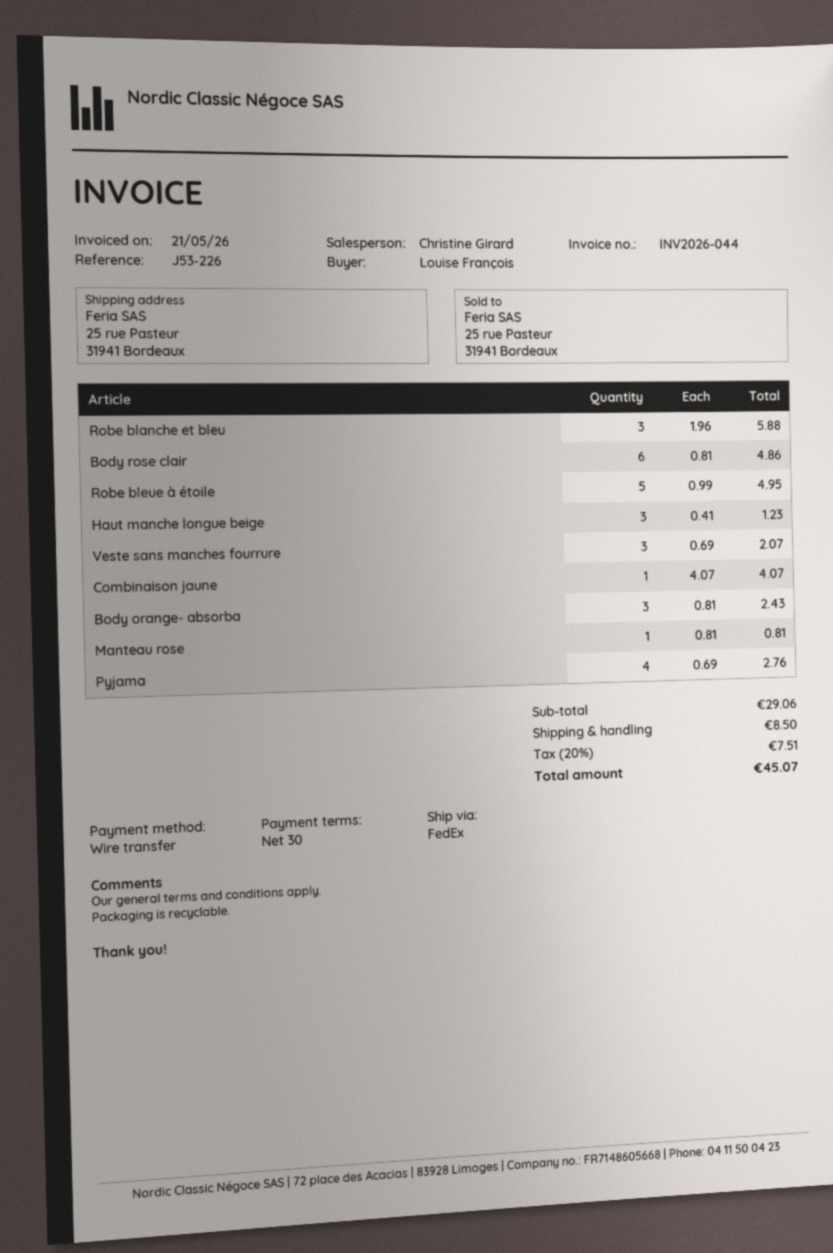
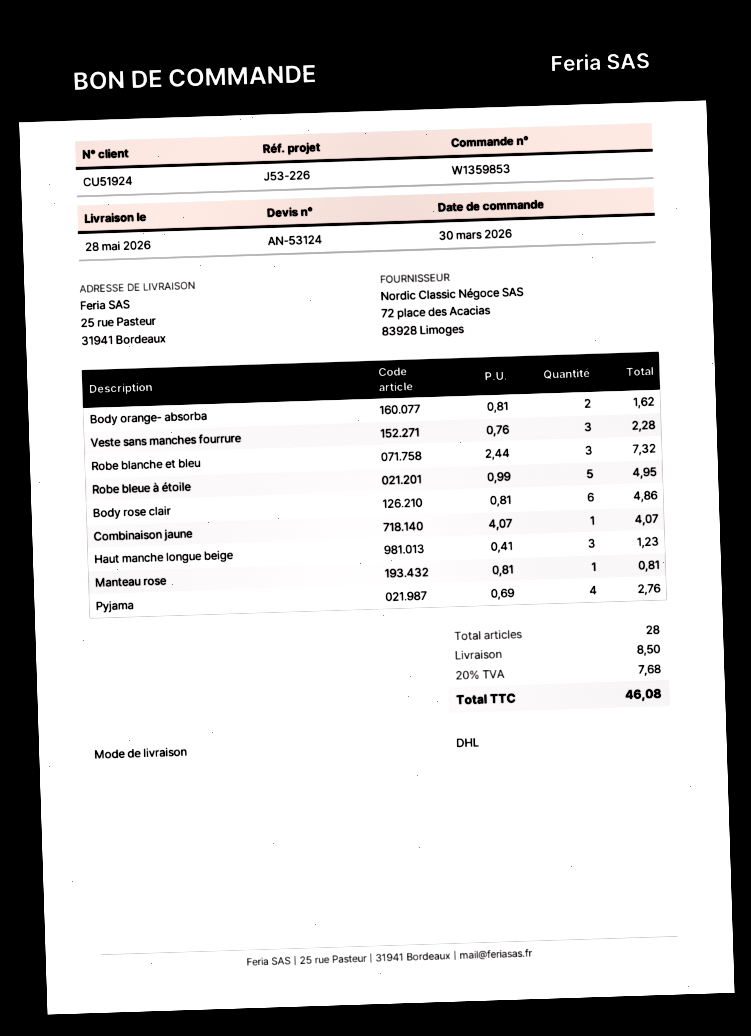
shipping method: FedEx -> DHL
Robe blanche et bleu: 3 x 1.96 = 5.88 -> 3 x 2.44 = 7.32
Veste sans manches fourrure: 3 x 0.69 = 2.07 -> 3 x 0.76 = 2.28
Body orange- absorba: 3 x 0.81 = 2.43 -> 2 x 0.81 = 1.62
tax: 20% = 7.51 -> 20% = 7.68
total: 45.07 -> 46.08

